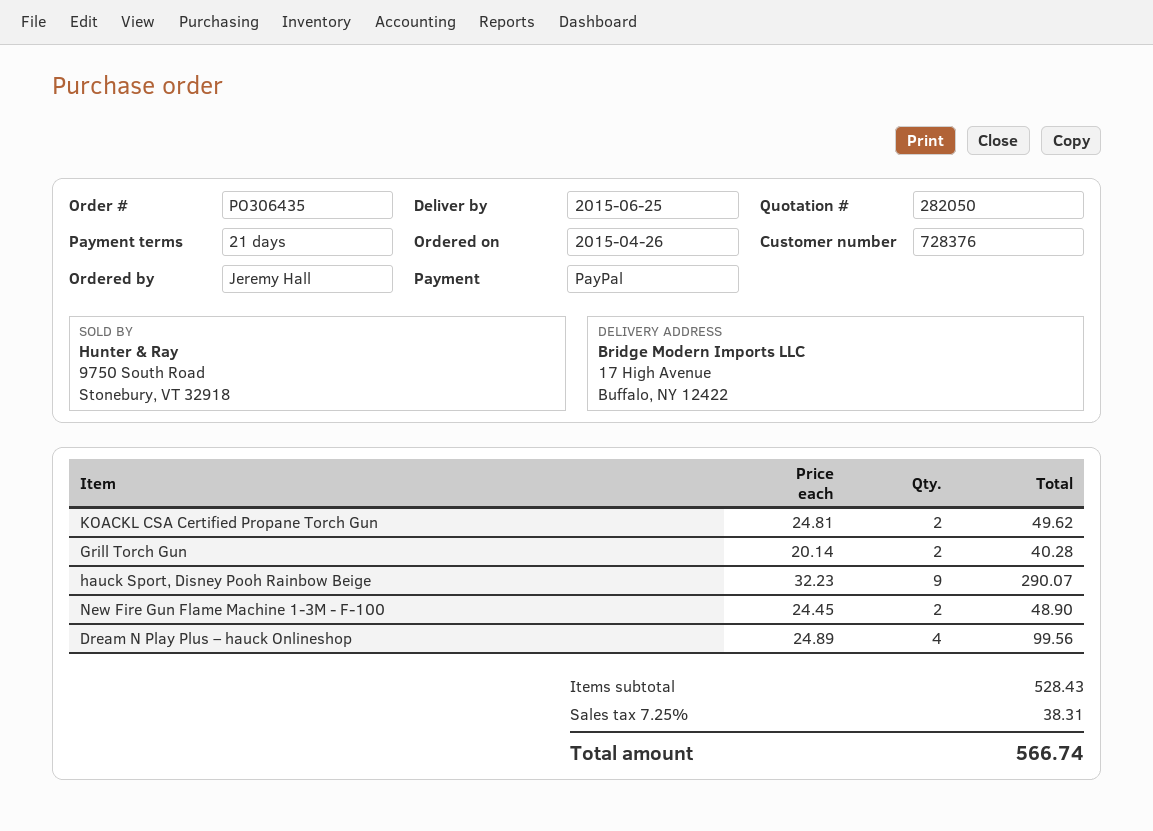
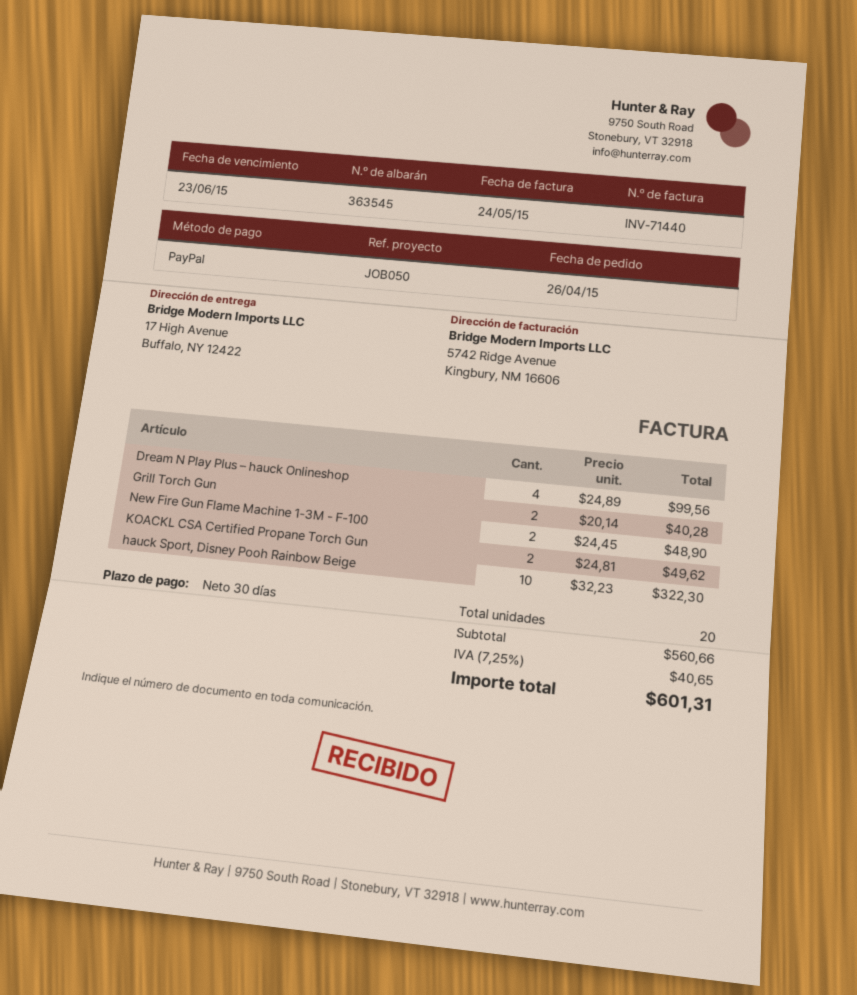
payment terms: 21 days -> 30 days
hauck Sport, Disney Pooh Rainbow Beige: 9 x 32.23 = 290.07 -> 10 x 32.23 = 322.30
subtotal: 528.43 -> 560.66
tax: 7.25% = 38.31 -> 7.25% = 40.65
total: 566.74 -> 601.31

